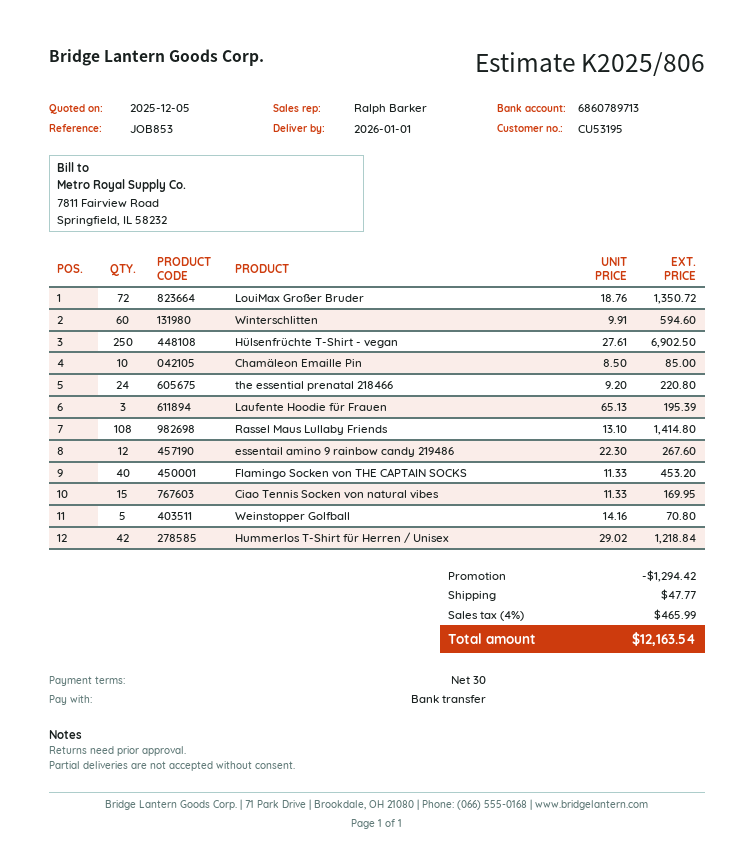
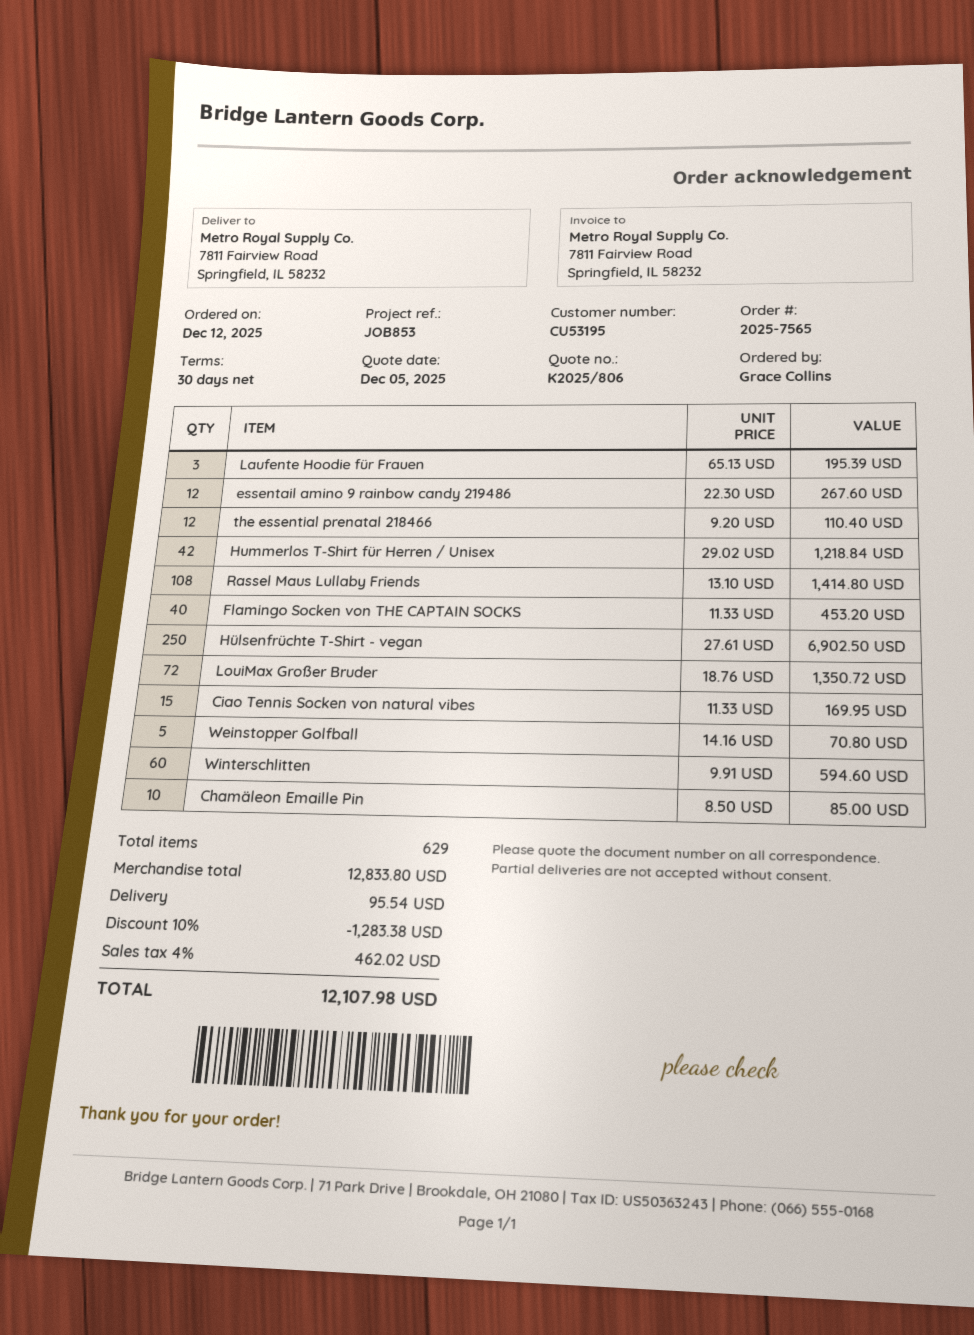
the essential prenatal 218466: 24 x 9.20 = 220.80 -> 12 x 9.20 = 110.40
discount: 1294.42 -> 1283.38
shipping: 47.77 -> 95.54
tax: 4% = 465.99 -> 4% = 462.02
total: 12163.54 -> 12107.98

